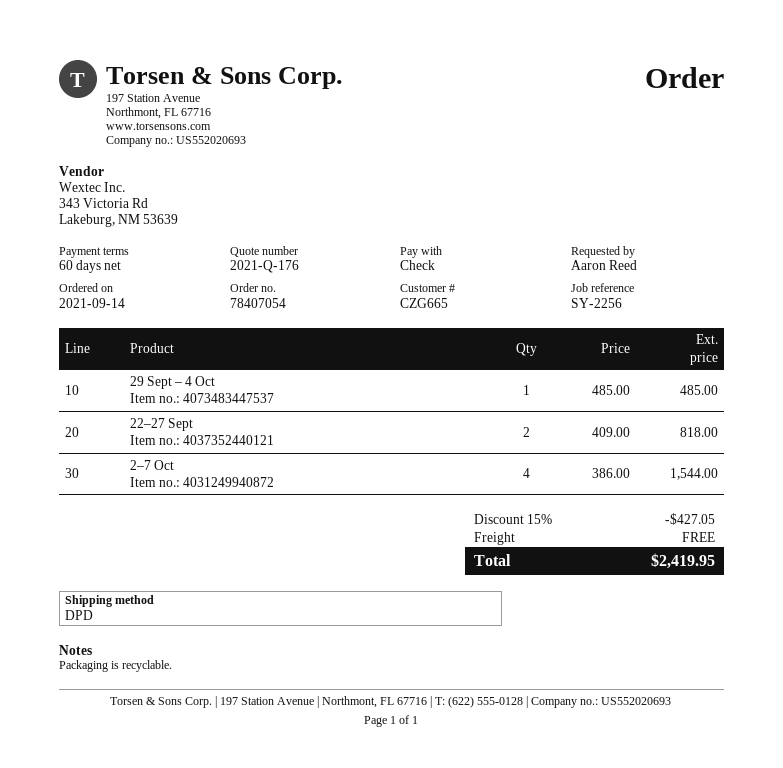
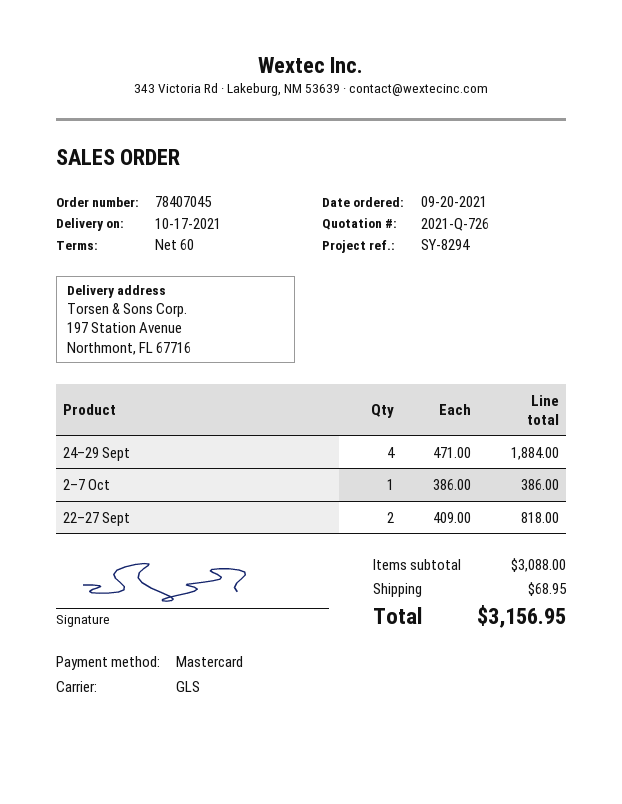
quote number: 2021-Q-176 -> 2021-Q-726
order number: 78407054 -> 78407045
order date: 2021-09-14 -> 2021-09-20
reference: SY-2256 -> SY-8294
payment method: cheque -> Mastercard
shipping method: DPD -> GLS
29 Sept – 4 Oct: 1 x 485.00 = 485.00 -> none
2–7 Oct: 4 x 386.00 = 1544.00 -> 1 x 386.00 = 386.00
24–29 Sept: none -> 4 x 471.00 = 1884.00
discount: 15% = 427.05 -> none
shipping: 0.00 -> 68.95
total: 2419.95 -> 3156.95

